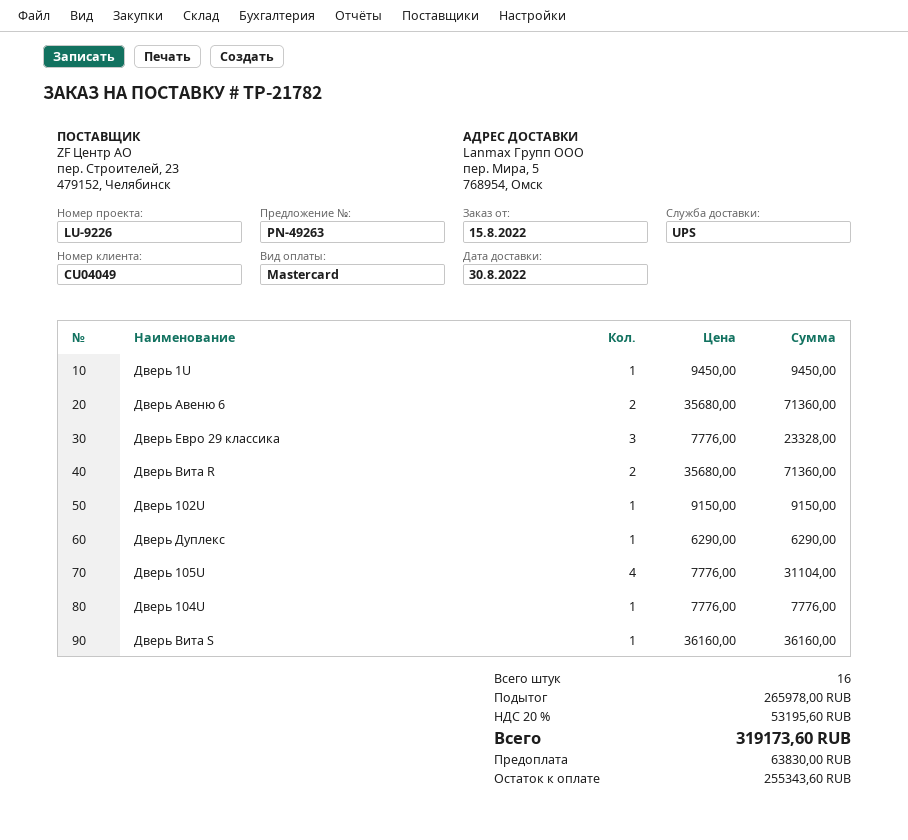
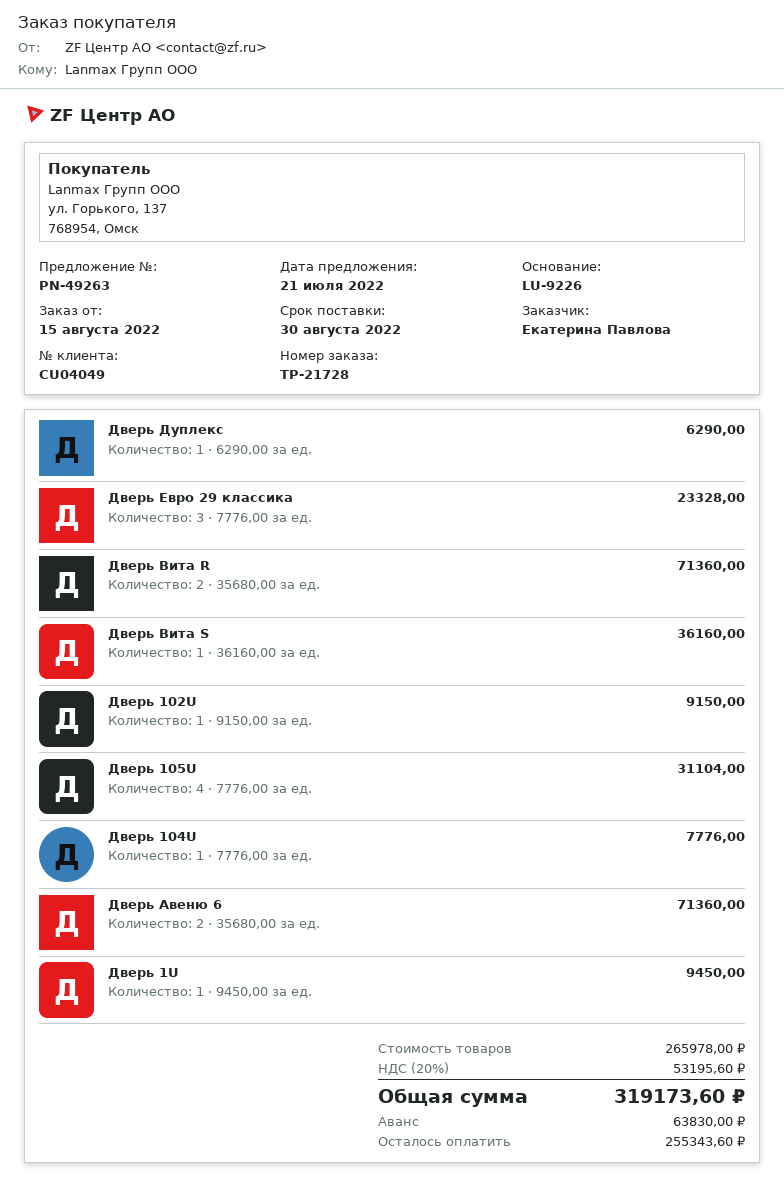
order number: TP-21782 -> TP-21728

